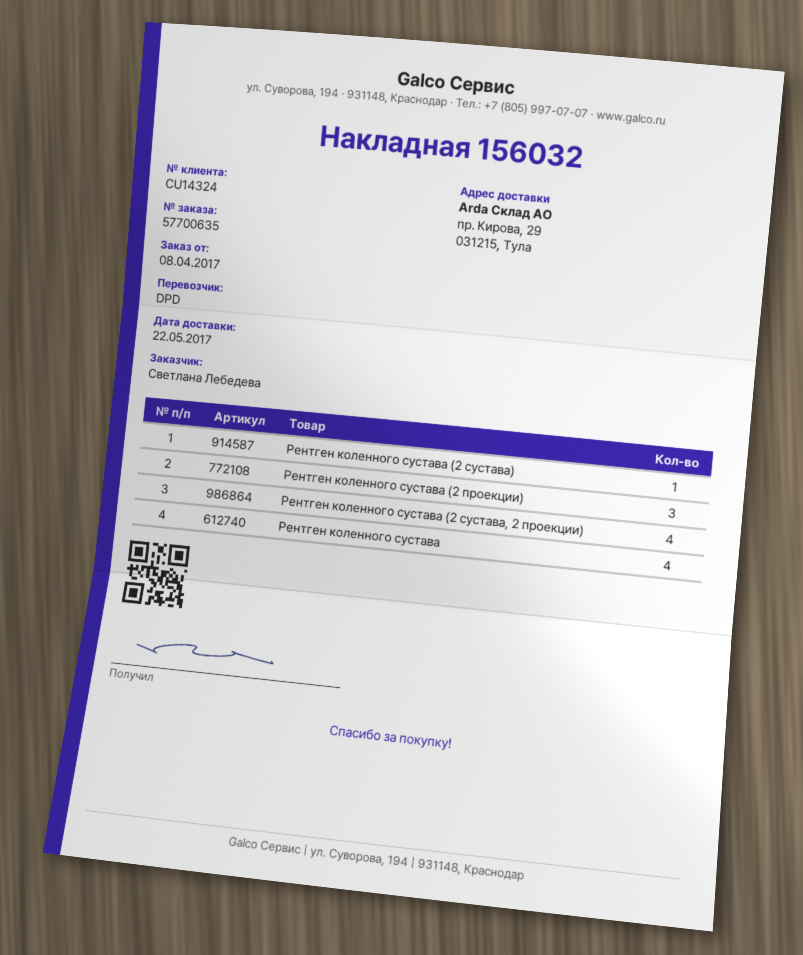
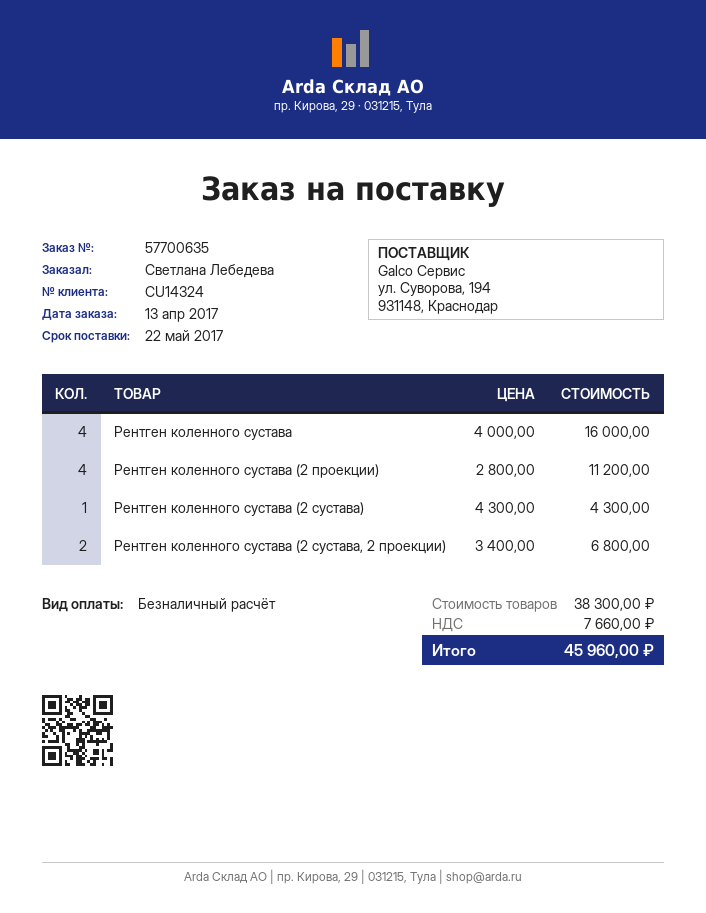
order date: 2017-04-08 -> 2017-04-13
Рентген коленного сустава (2 проекции): 3 -> 4
Рентген коленного сустава (2 сустава, 2 проекции): 4 -> 2

